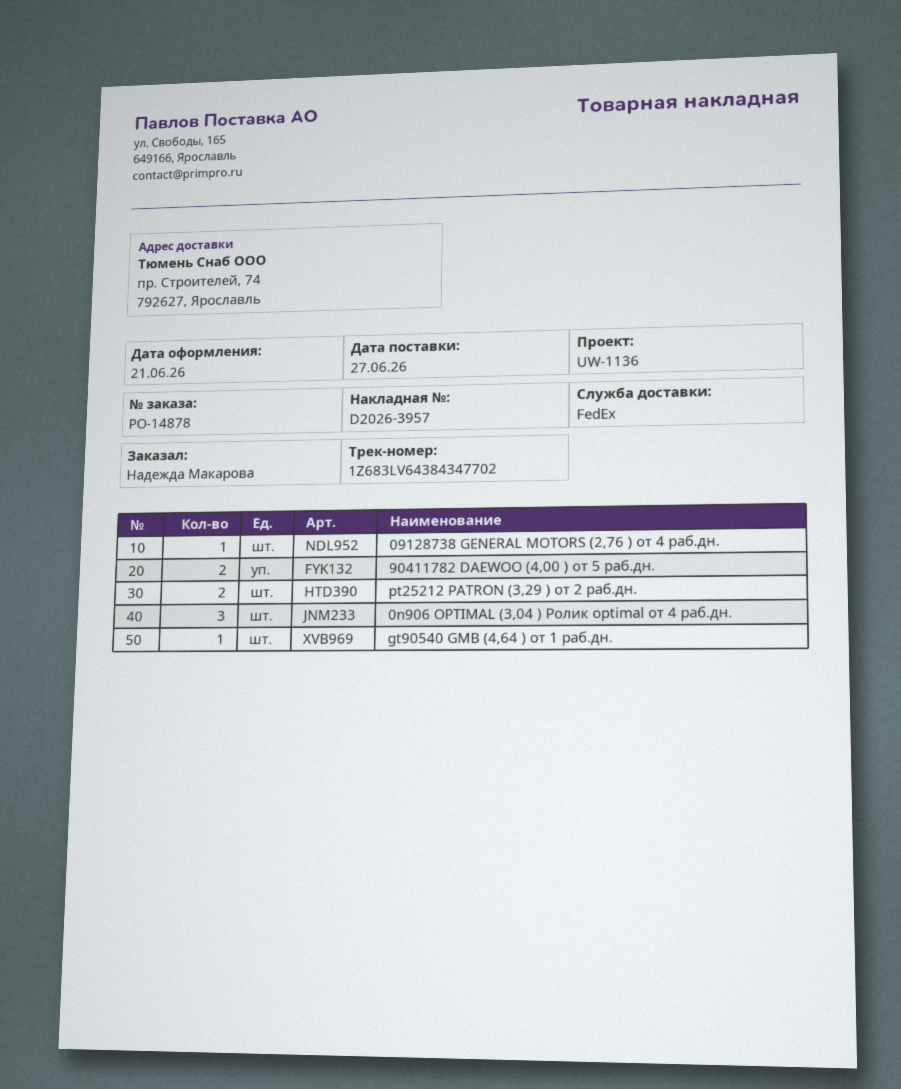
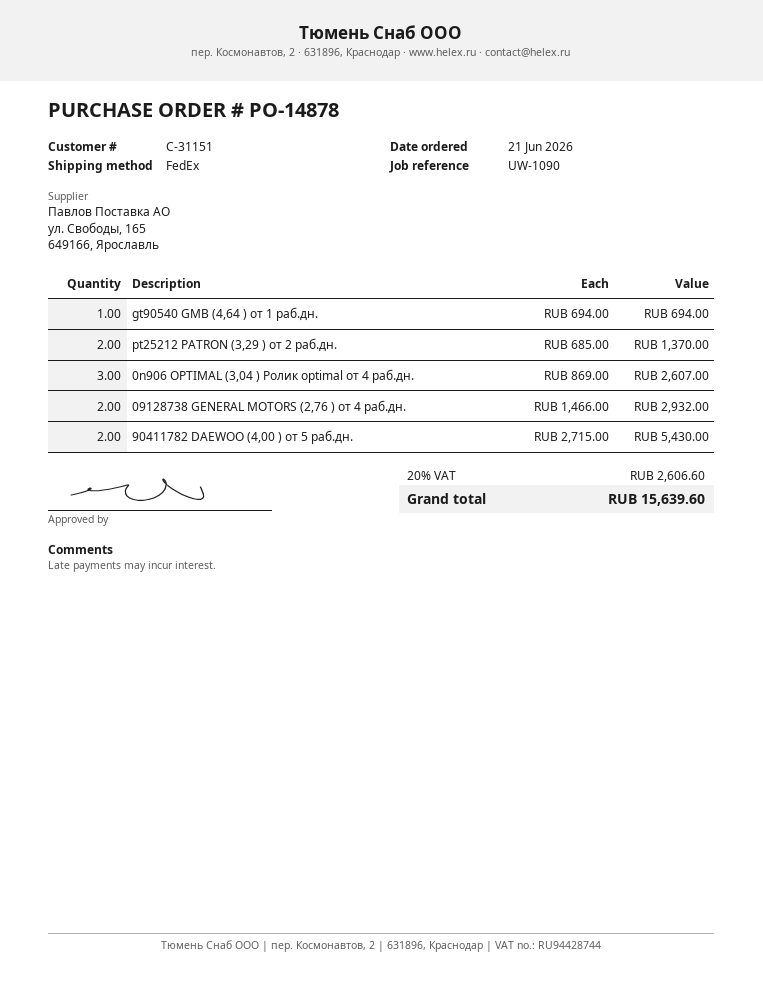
reference: UW-1136 -> UW-1090
09128738 GENERAL MOTORS (2,76 ) от 4 раб.дн.: 1 -> 2

